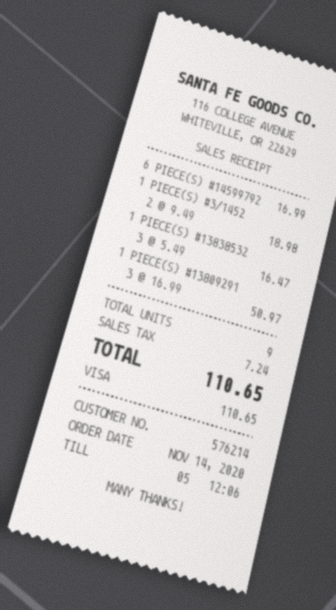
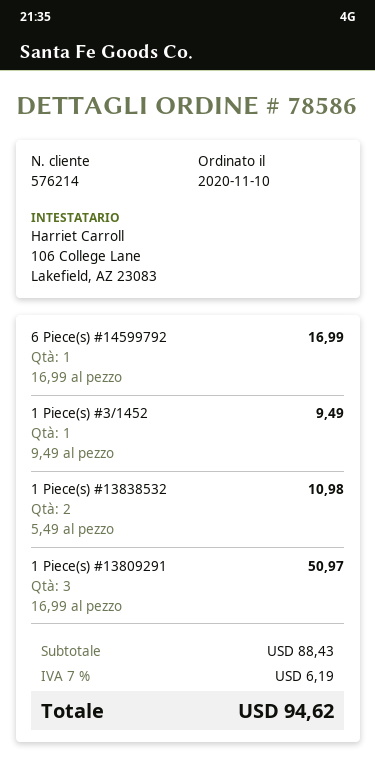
order date: 2020-11-14 -> 2020-11-10
1 PIECE(S) #3/1452: 2 x 9.49 = 18.98 -> 1 x 9.49 = 9.49
1 PIECE(S) #13838532: 3 x 5.49 = 16.47 -> 2 x 5.49 = 10.98
tax: 7.24 -> 6.19
total: 110.65 -> 94.62

